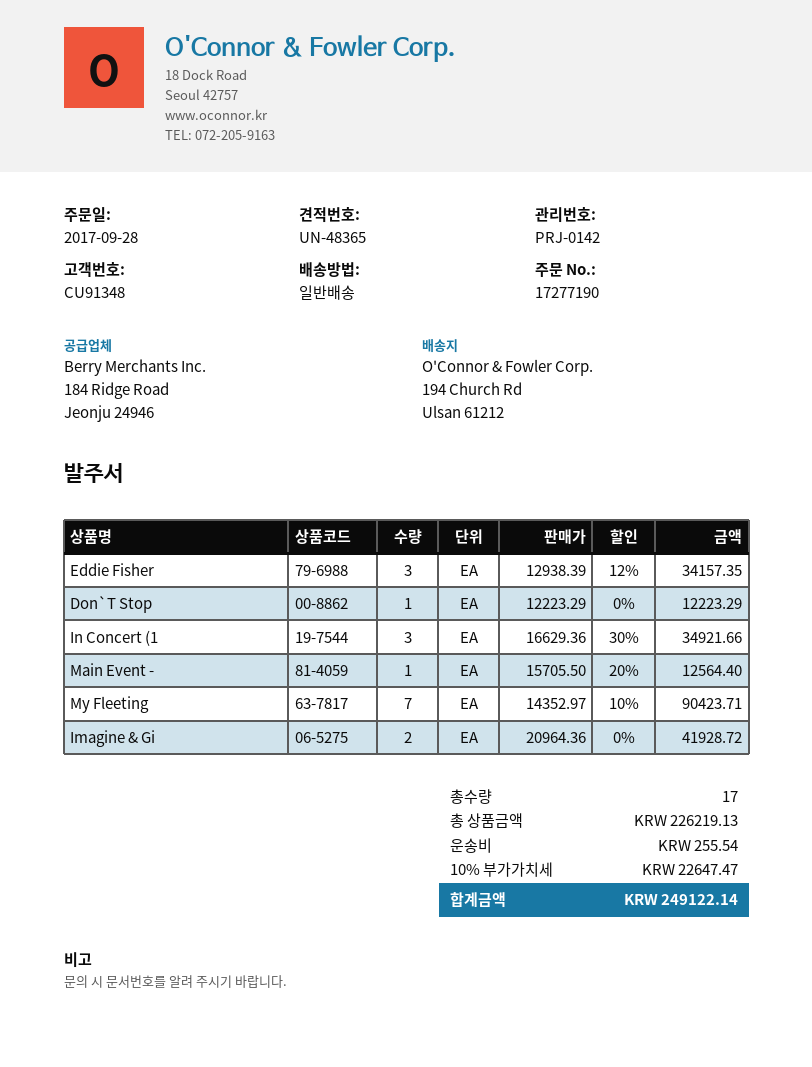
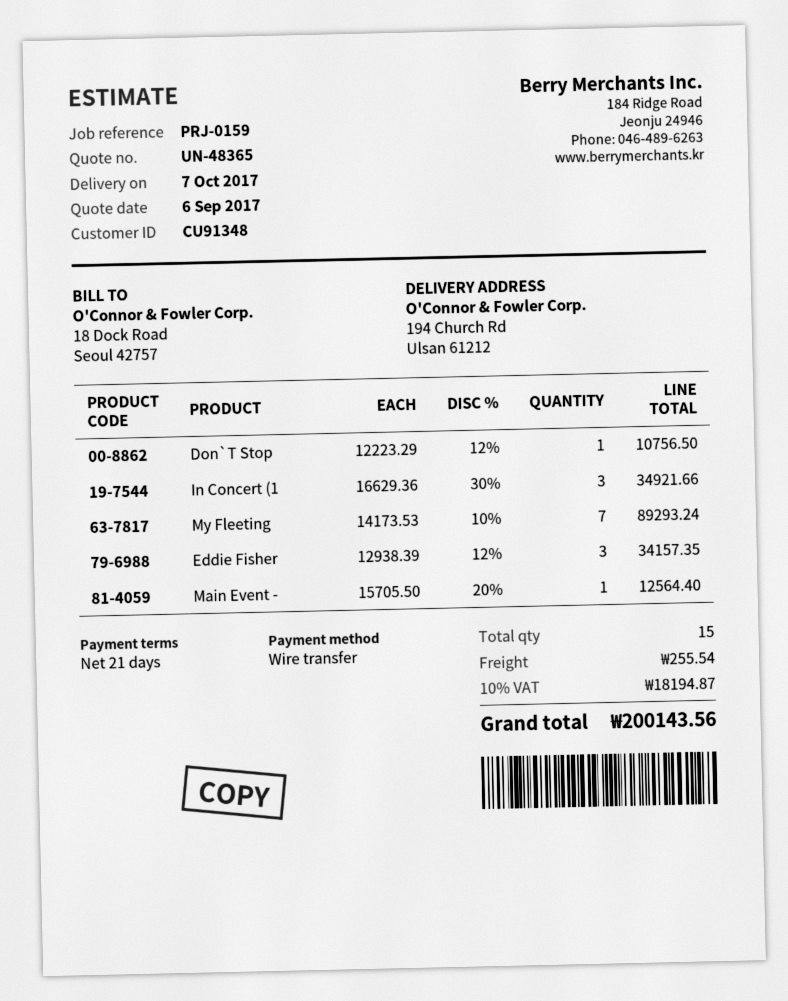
reference: PRJ-0142 -> PRJ-0159
Don`T Stop: 1 x 12223.29 = 12223.29 -> 1 x 12223.29 - 12% = 10756.50
My Fleeting: 7 x 14352.97 - 10% = 90423.71 -> 7 x 14173.53 - 10% = 89293.24
Imagine & Gi: 2 x 20964.36 = 41928.72 -> none
total quantity: 17 -> 15
tax: 10% = 22647.47 -> 10% = 18194.87
total: 249122.14 -> 200143.56

